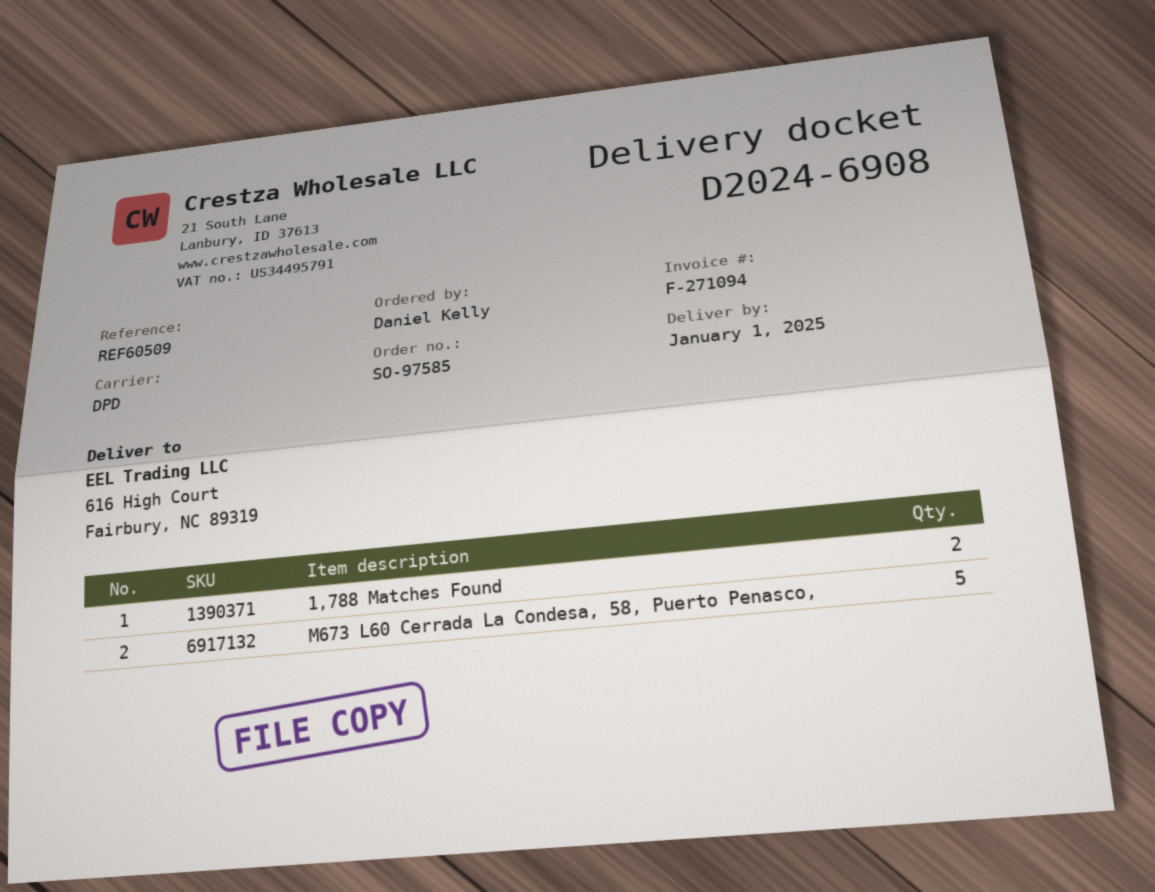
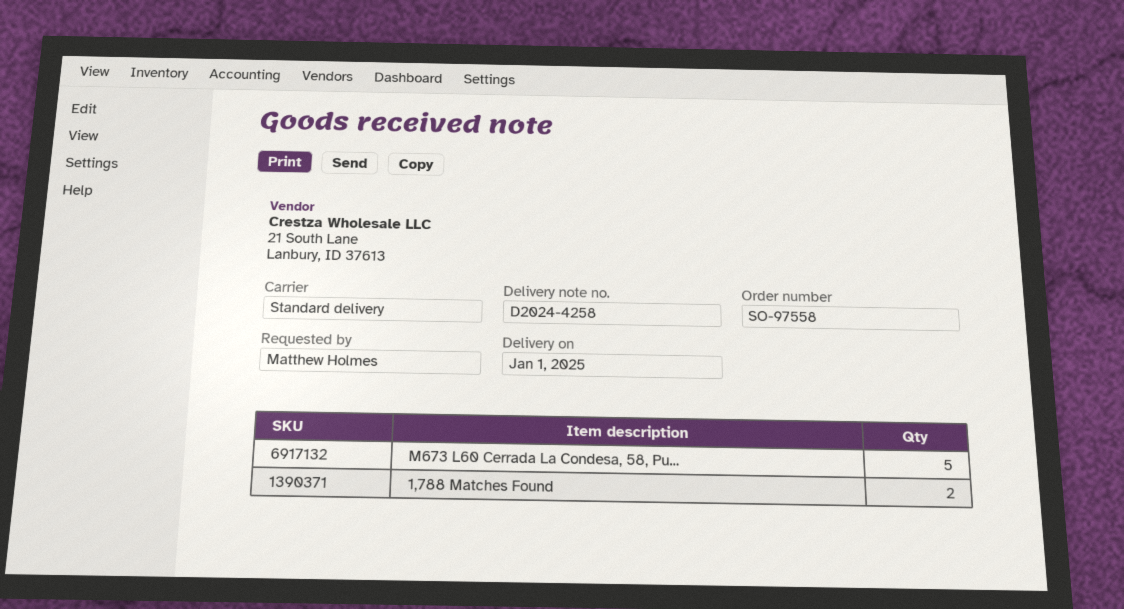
order number: SO-97585 -> SO-97558
delivery note number: D2024-6908 -> D2024-4258
ordered by: Daniel Kelly -> Matthew Holmes
shipping method: DPD -> standard

